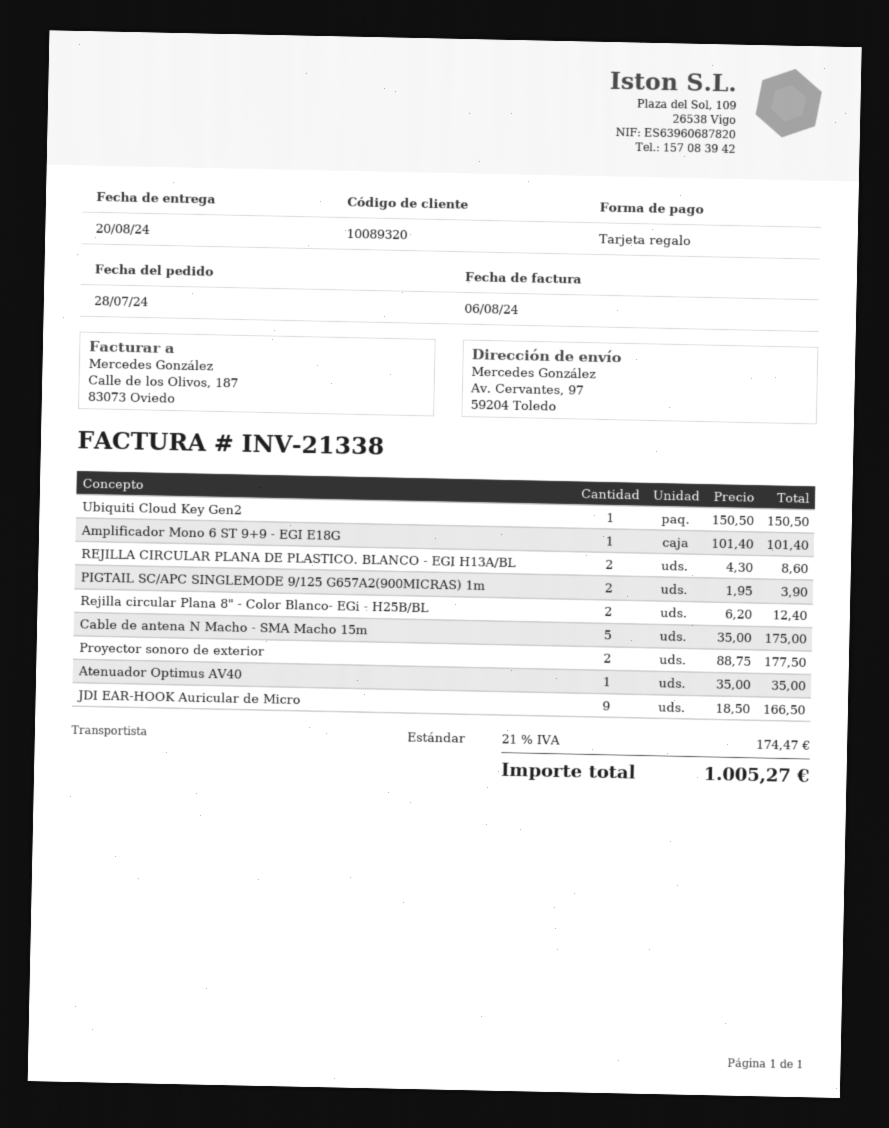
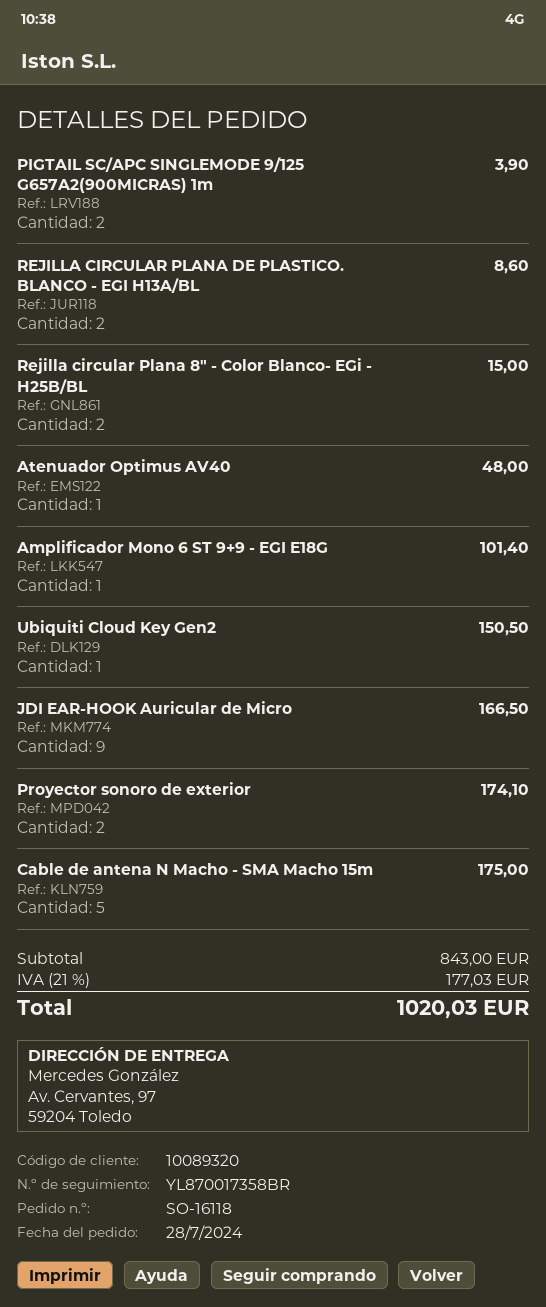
Rejilla circular Plana 8" - Color Blanco- EGi - H25B/BL: 2 for 12.40 -> 2 for 15.00
Proyector sonoro de exterior: 2 for 177.50 -> 2 for 174.10
Atenuador Optimus AV40: 1 for 35.00 -> 1 for 48.00
tax: 21% = 174.47 -> 21% = 177.03
total: 1005.27 -> 1020.03

